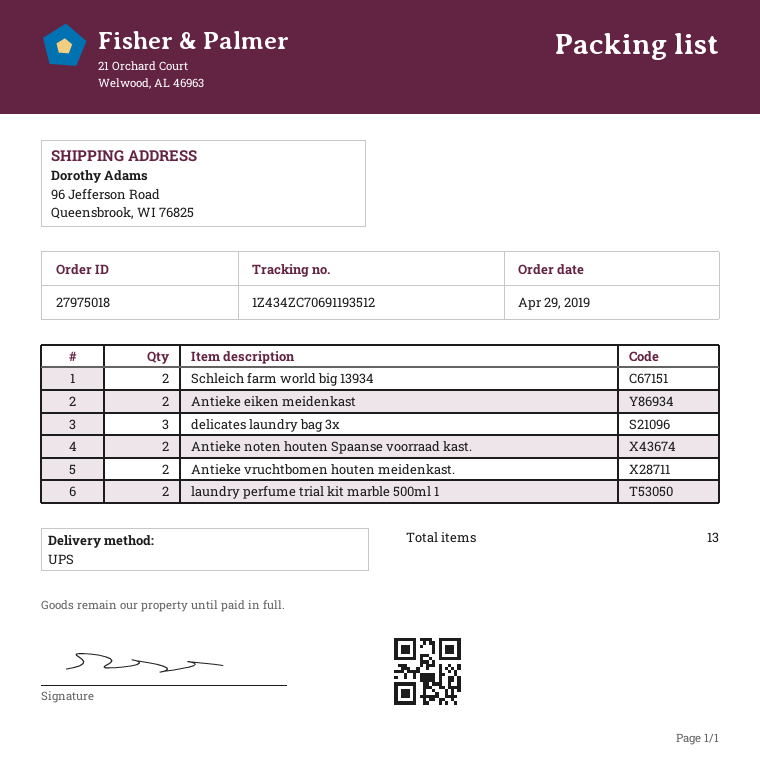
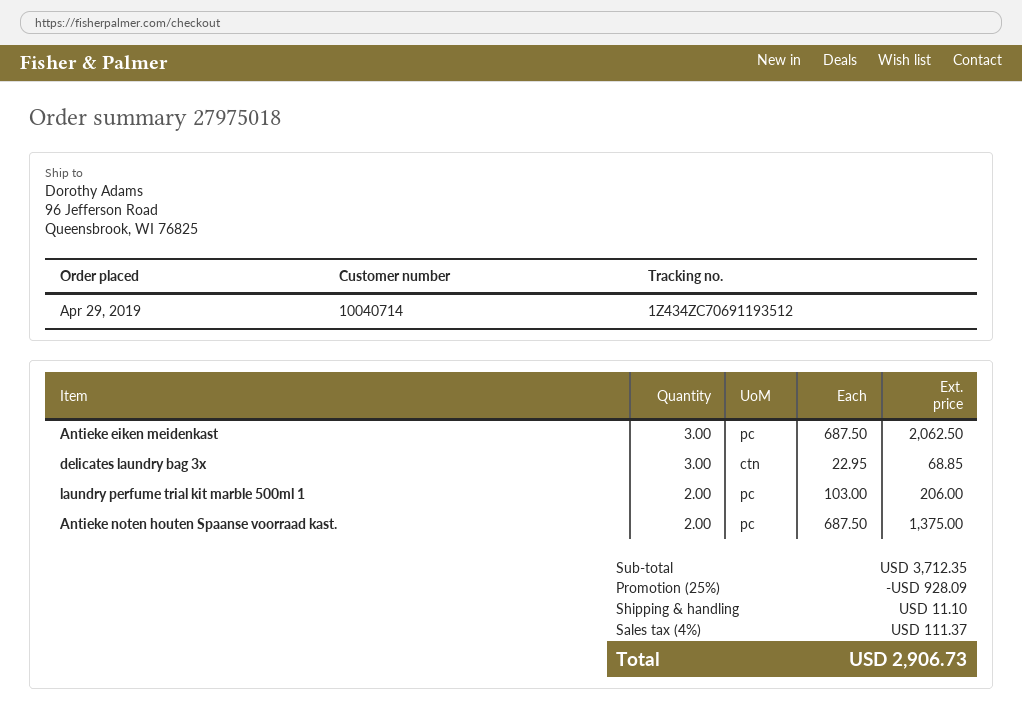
Schleich farm world big 13934: 2 -> none
Antieke eiken meidenkast: 2 -> 3
Antieke vruchtbomen houten meidenkast.: 2 -> none

